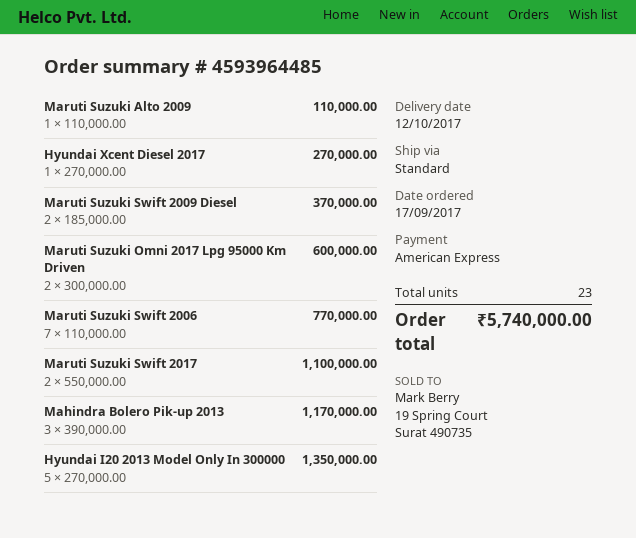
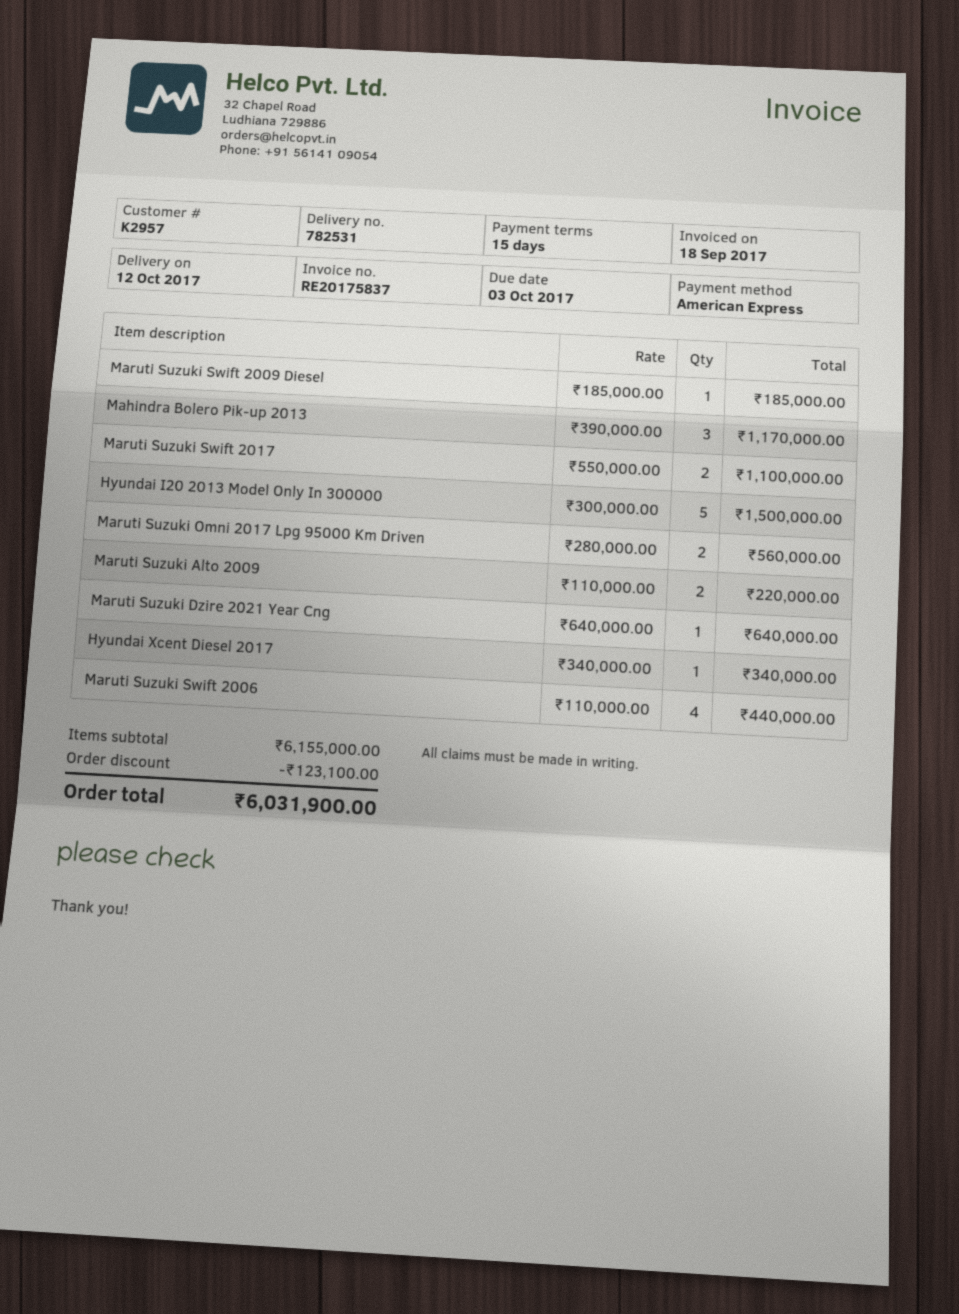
Maruti Suzuki Alto 2009: 1 x 110000.00 = 110000.00 -> 2 x 110000.00 = 220000.00
Hyundai Xcent Diesel 2017: 1 x 270000.00 = 270000.00 -> 1 x 340000.00 = 340000.00
Maruti Suzuki Swift 2009 Diesel: 2 x 185000.00 = 370000.00 -> 1 x 185000.00 = 185000.00
Maruti Suzuki Omni 2017 Lpg 95000 Km Driven: 2 x 300000.00 = 600000.00 -> 2 x 280000.00 = 560000.00
Maruti Suzuki Swift 2006: 7 x 110000.00 = 770000.00 -> 4 x 110000.00 = 440000.00
Hyundai I20 2013 Model Only In 300000: 5 x 270000.00 = 1350000.00 -> 5 x 300000.00 = 1500000.00
Maruti Suzuki Dzire 2021 Year Cng: none -> 1 x 640000.00 = 640000.00
discount: none -> 123100.00
total: 5740000.00 -> 6031900.00

